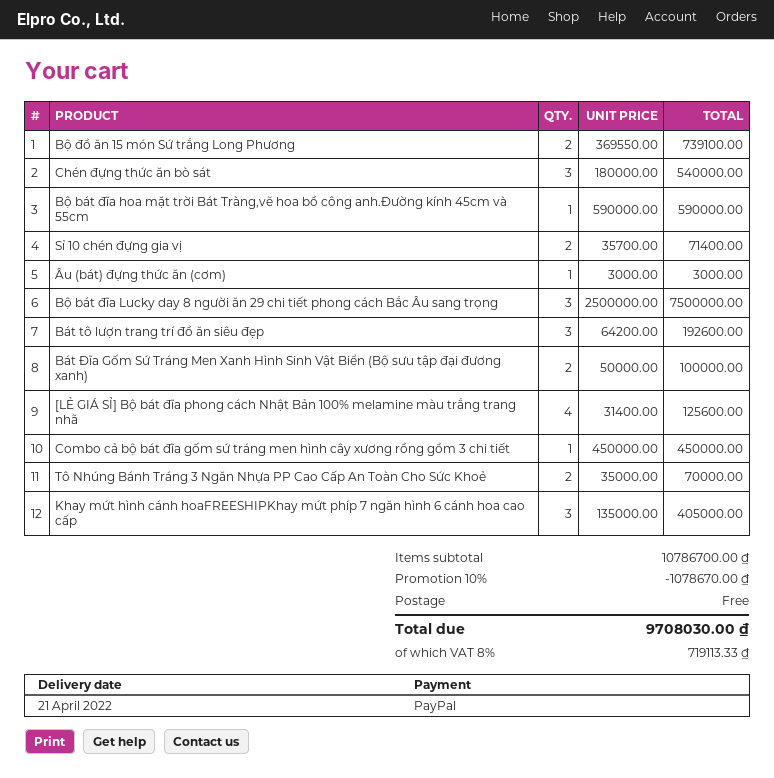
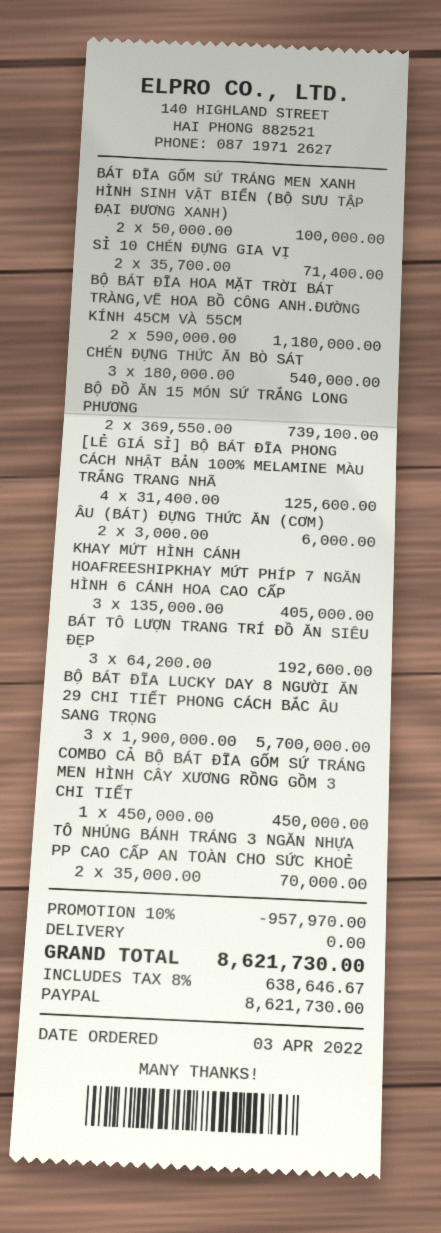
Bộ bát đĩa hoa mặt trời Bát Tràng,vẽ hoa bồ công anh.Đường kính 45cm và 55cm: 1 x 590000.00 = 590000.00 -> 2 x 590000.00 = 1180000.00
Âu (bát) đựng thức ăn (cơm): 1 x 3000.00 = 3000.00 -> 2 x 3000.00 = 6000.00
Bộ bát đĩa Lucky day 8 người ăn 29 chi tiết phong cách Bắc Âu sang trọng: 3 x 2500000.00 = 7500000.00 -> 3 x 1900000.00 = 5700000.00
discount: 10% = 1078670.00 -> 10% = 957970.00
tax: 8% = 719113.33 -> 8% = 638646.67
total: 9708030.00 -> 8621730.00

